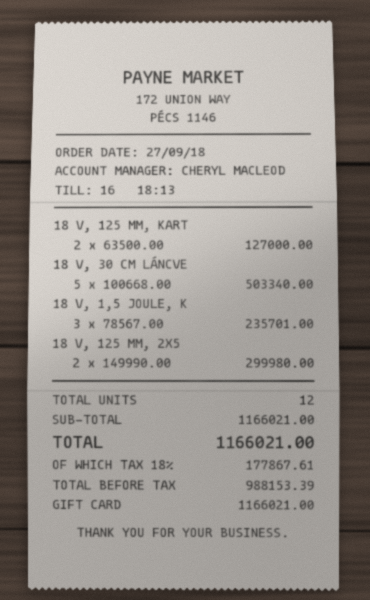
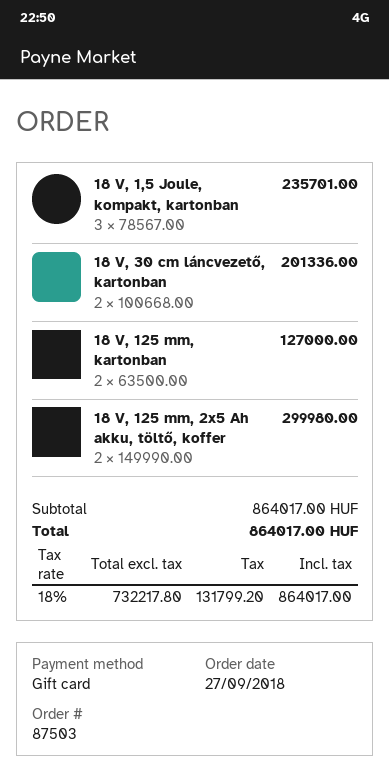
18 V, 30 CM LÁNCVE: 5 x 100668.00 = 503340.00 -> 2 x 100668.00 = 201336.00
subtotal: 1166021.00 -> 864017.00
net: 988153.39 -> 732217.80
tax: 18% = 177867.61 -> 18% = 131799.20
total: 1166021.00 -> 864017.00

